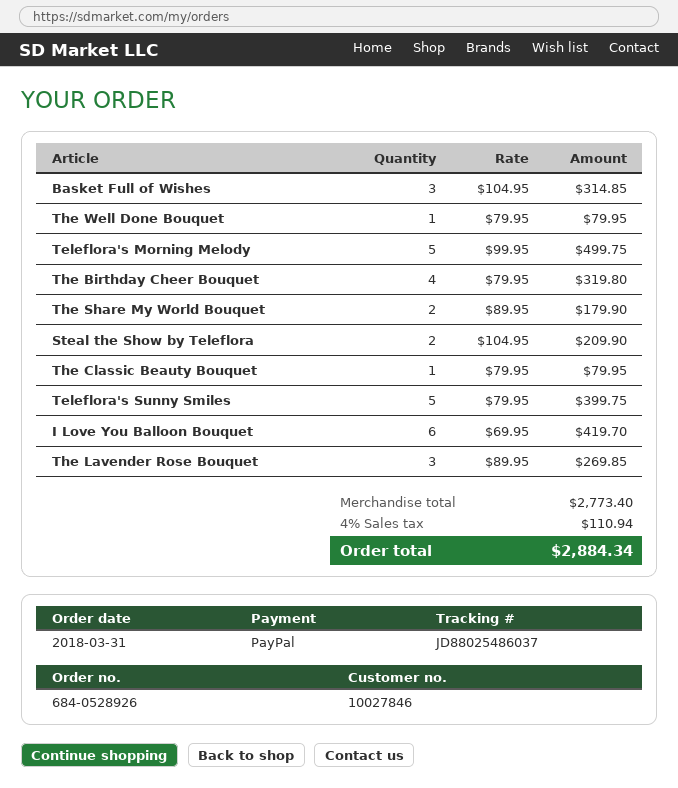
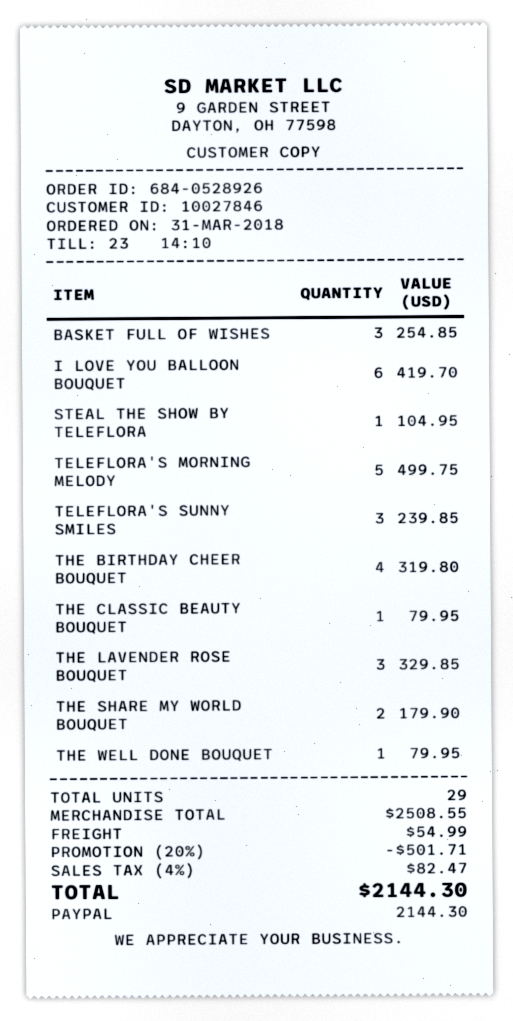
Basket Full of Wishes: 3 for 314.85 -> 3 for 254.85
Steal the Show by Teleflora: 2 for 209.90 -> 1 for 104.95
Teleflora's Sunny Smiles: 5 for 399.75 -> 3 for 239.85
The Lavender Rose Bouquet: 3 for 269.85 -> 3 for 329.85
subtotal: 2773.40 -> 2508.55
discount: none -> 20% = 501.71
shipping: none -> 54.99
tax: 4% = 110.94 -> 4% = 82.47
total: 2884.34 -> 2144.30

